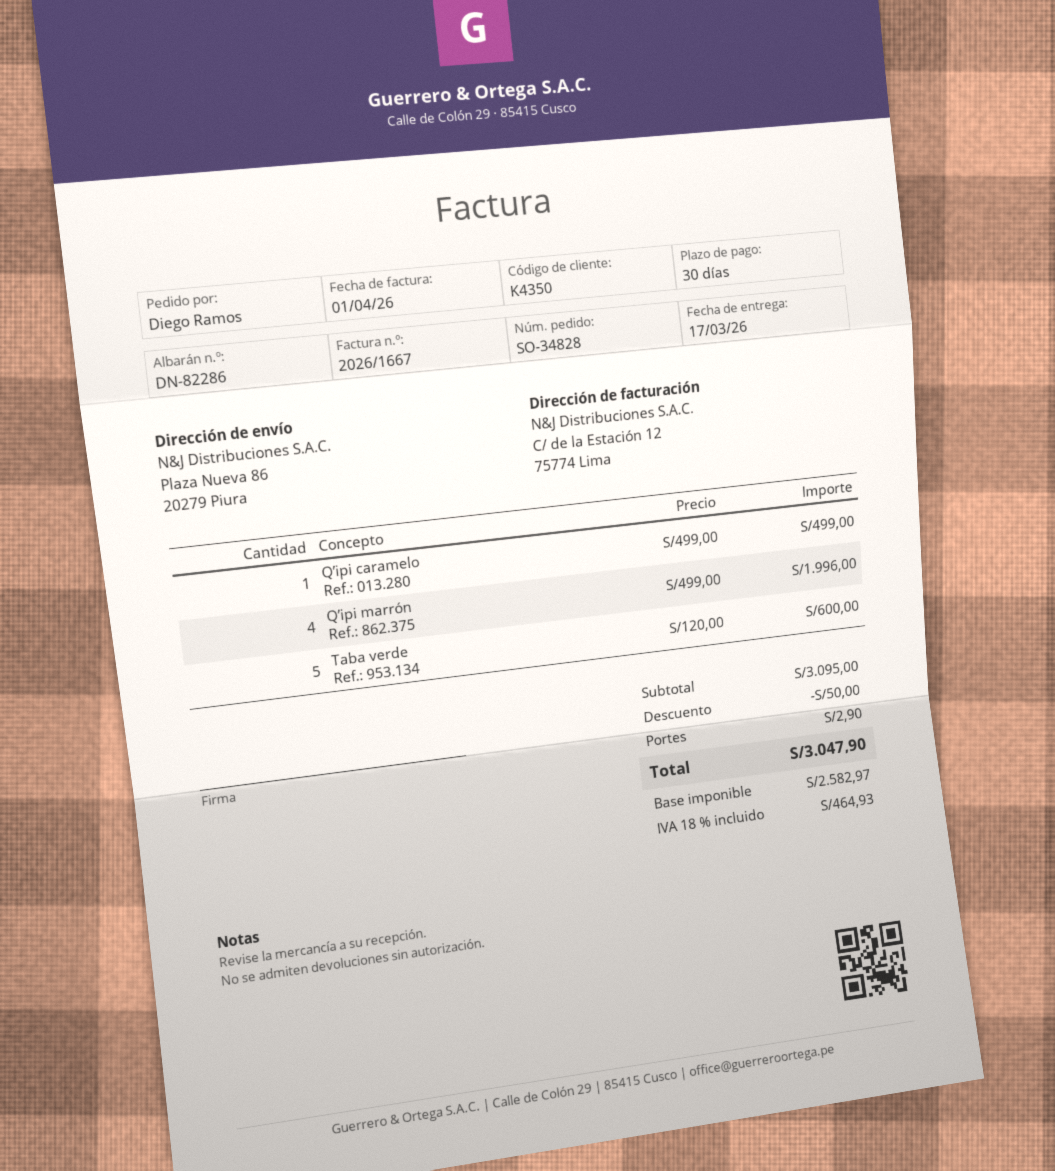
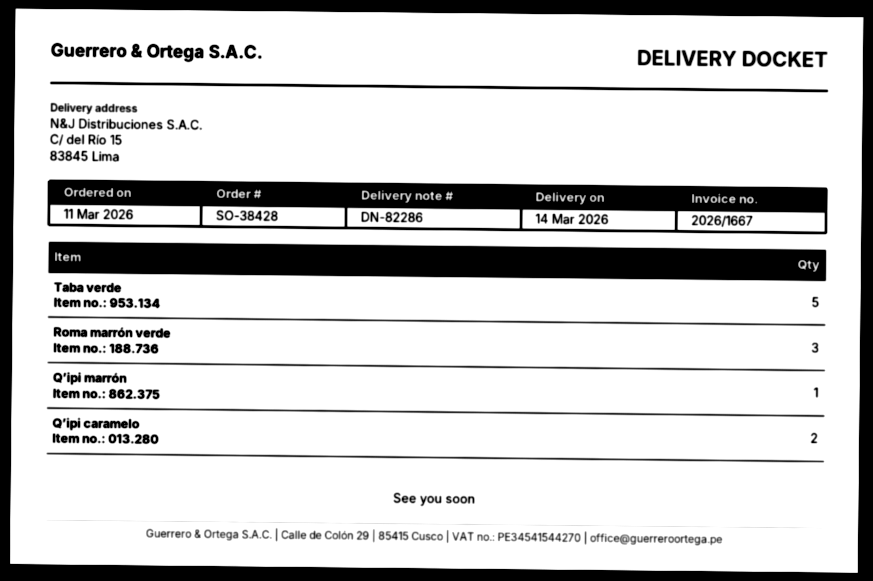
order number: SO-34828 -> SO-38428
delivery date: 2026-03-17 -> 2026-03-14
ship to: Plaza Nueva 86, 20279 Piura -> C/ del Río 15, 83845 Lima
Q’ipi caramelo: 1 -> 2
Q’ipi marrón: 4 -> 1
Roma marrón verde: none -> 3

